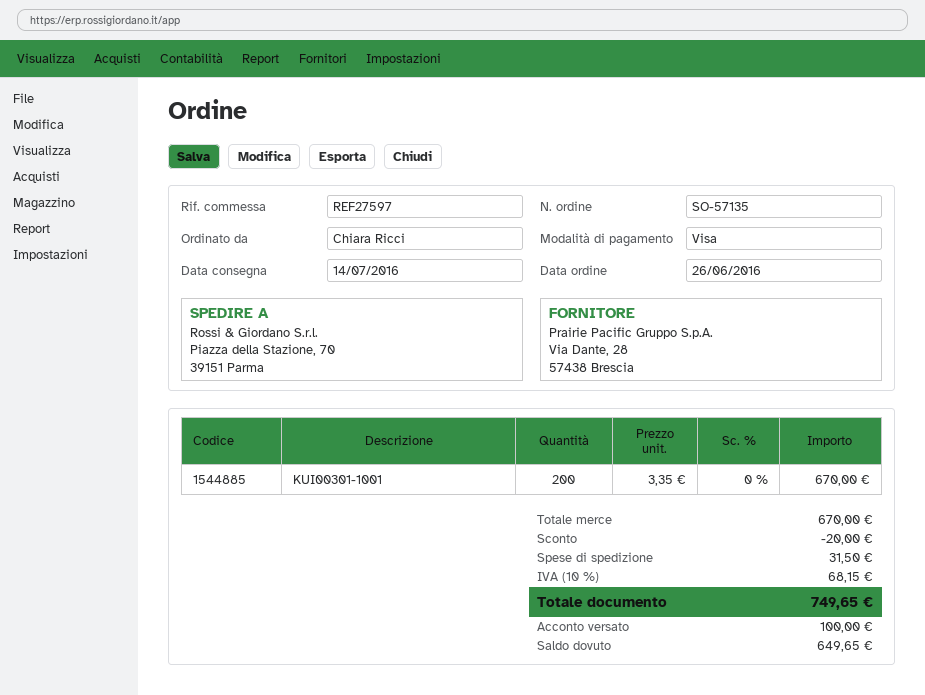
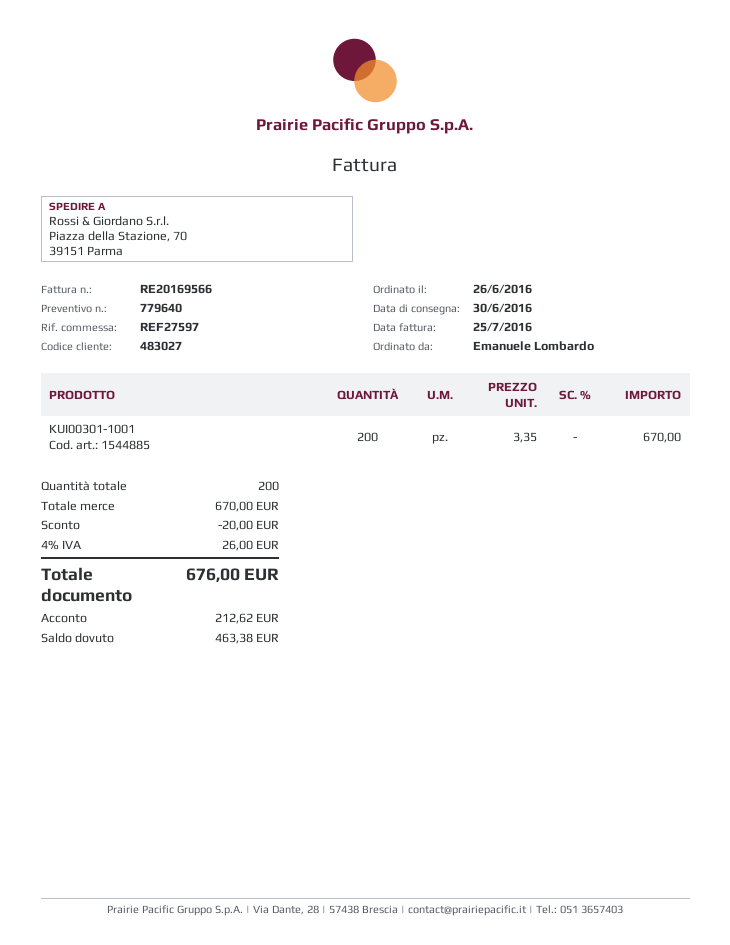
delivery date: 2016-07-14 -> 2016-06-30
ordered by: Chiara Ricci -> Emanuele Lombardo
shipping: 31.50 -> none
tax: 10% = 68.15 -> 4% = 26.00
total: 749.65 -> 676.00
deposit: 100.00 -> 212.62
balance: 649.65 -> 463.38

